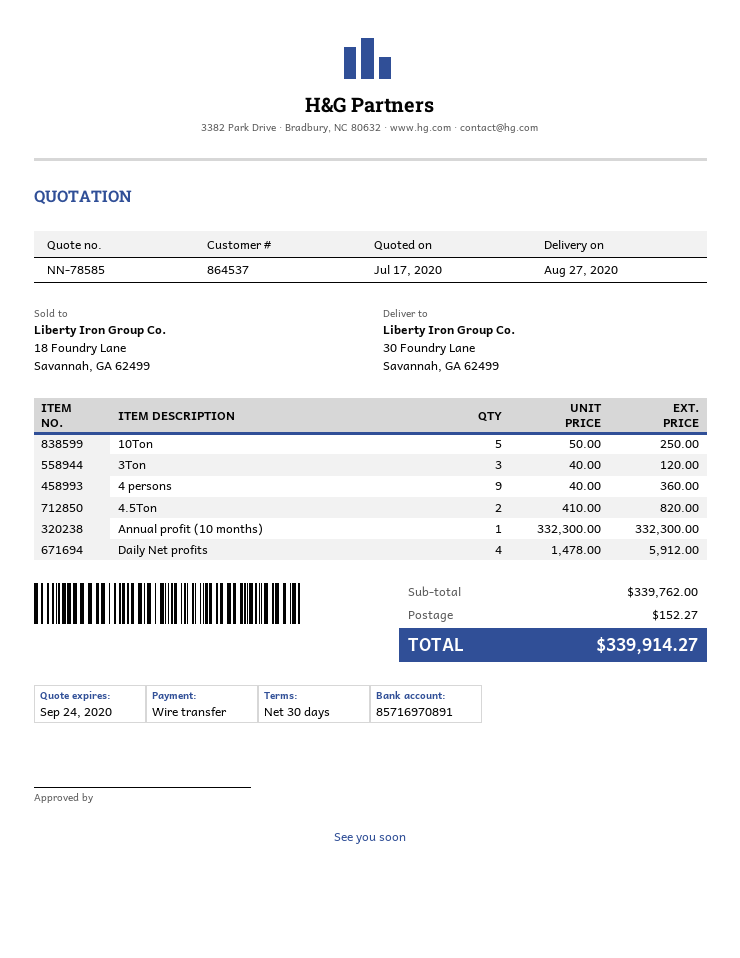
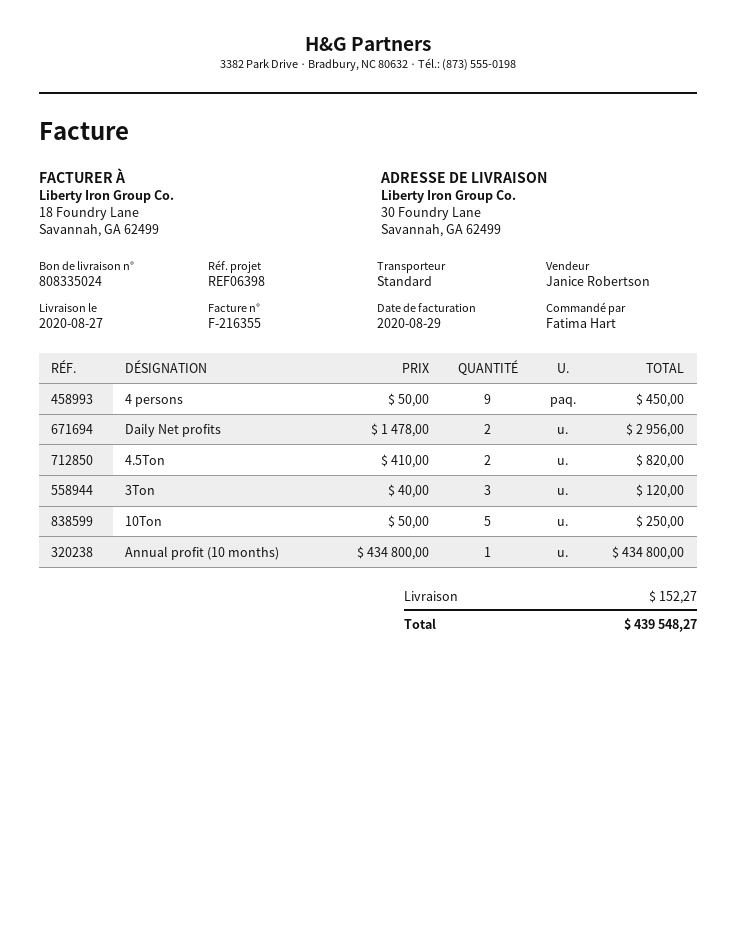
4 persons: 9 x 40.00 = 360.00 -> 9 x 50.00 = 450.00
Annual profit (10 months): 1 x 332300.00 = 332300.00 -> 1 x 434800.00 = 434800.00
Daily Net profits: 4 x 1478.00 = 5912.00 -> 2 x 1478.00 = 2956.00
total: 339914.27 -> 439548.27

